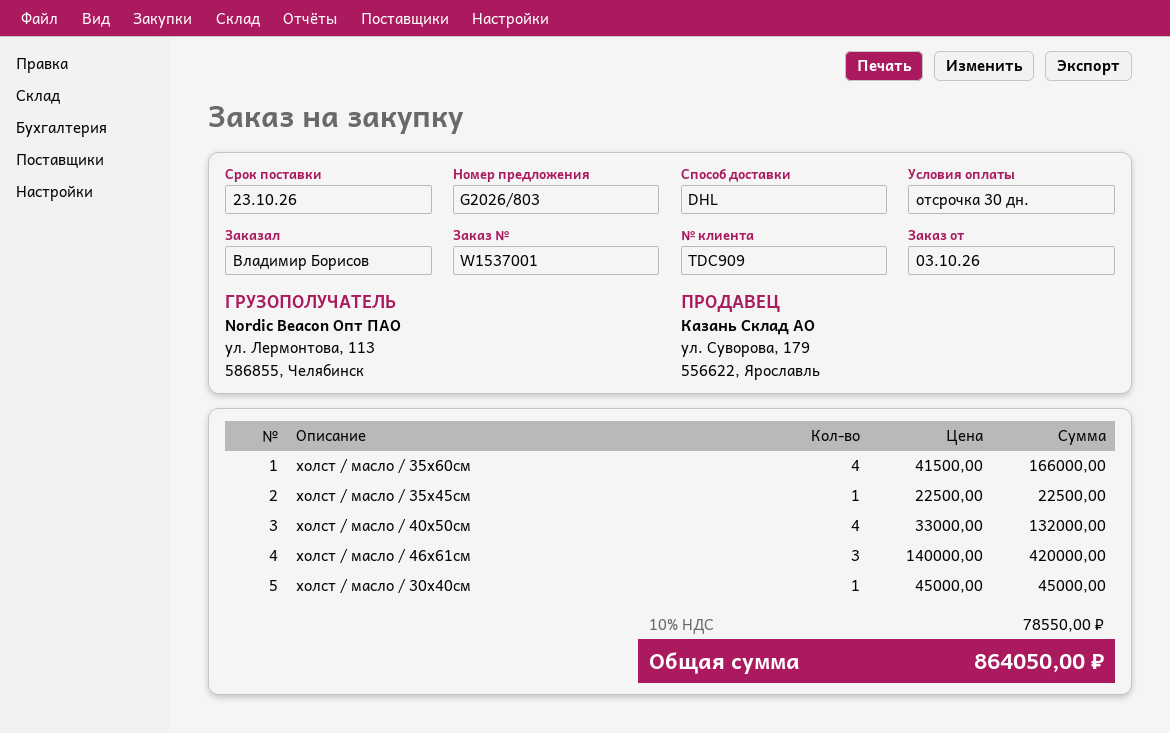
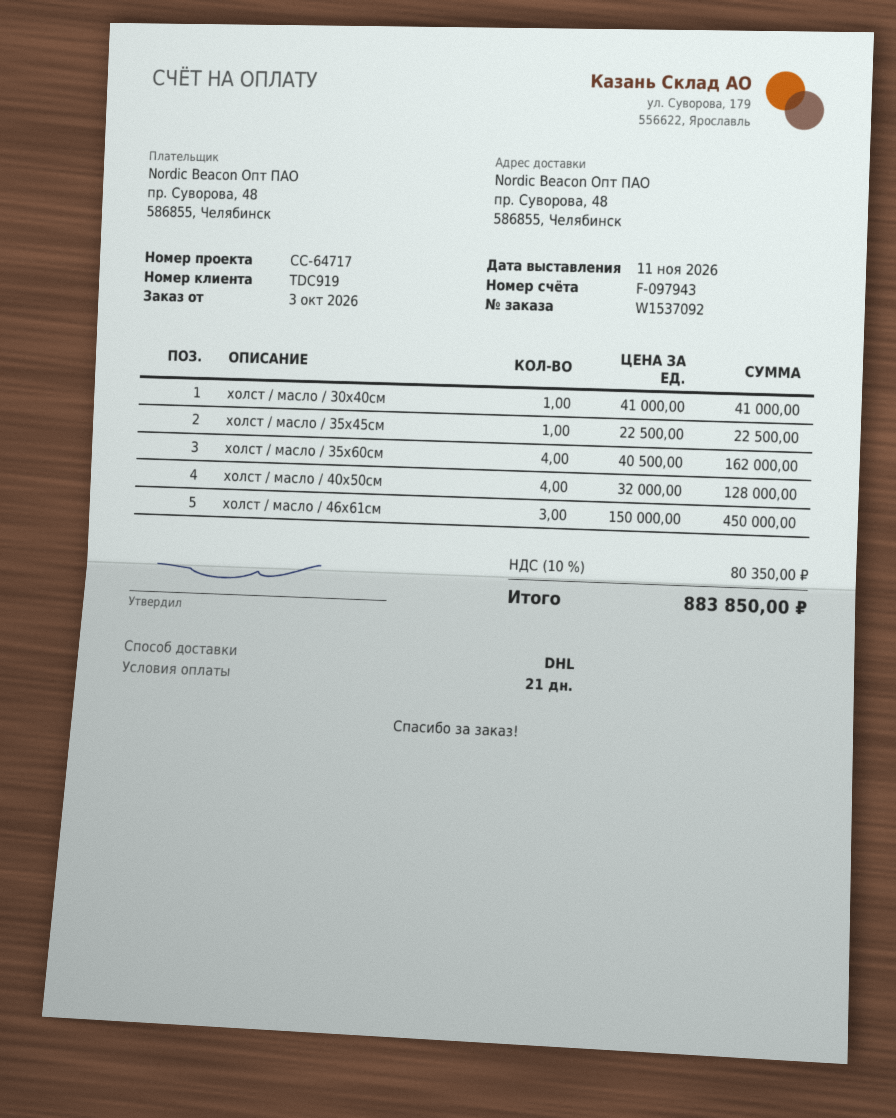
order number: W1537001 -> W1537092
payment terms: 30 days -> 21 days
customer number: TDC909 -> TDC919
ship to: ул. Лермонтова, 113, 586855, Челябинск -> пр. Суворова, 48, 586855, Челябинск
холст / масло / 35x60см: 4 x 41500.00 = 166000.00 -> 4 x 40500.00 = 162000.00
холст / масло / 40x50см: 4 x 33000.00 = 132000.00 -> 4 x 32000.00 = 128000.00
холст / масло / 46x61см: 3 x 140000.00 = 420000.00 -> 3 x 150000.00 = 450000.00
холст / масло / 30x40см: 1 x 45000.00 = 45000.00 -> 1 x 41000.00 = 41000.00
tax: 10% = 78550.00 -> 10% = 80350.00
total: 864050.00 -> 883850.00

